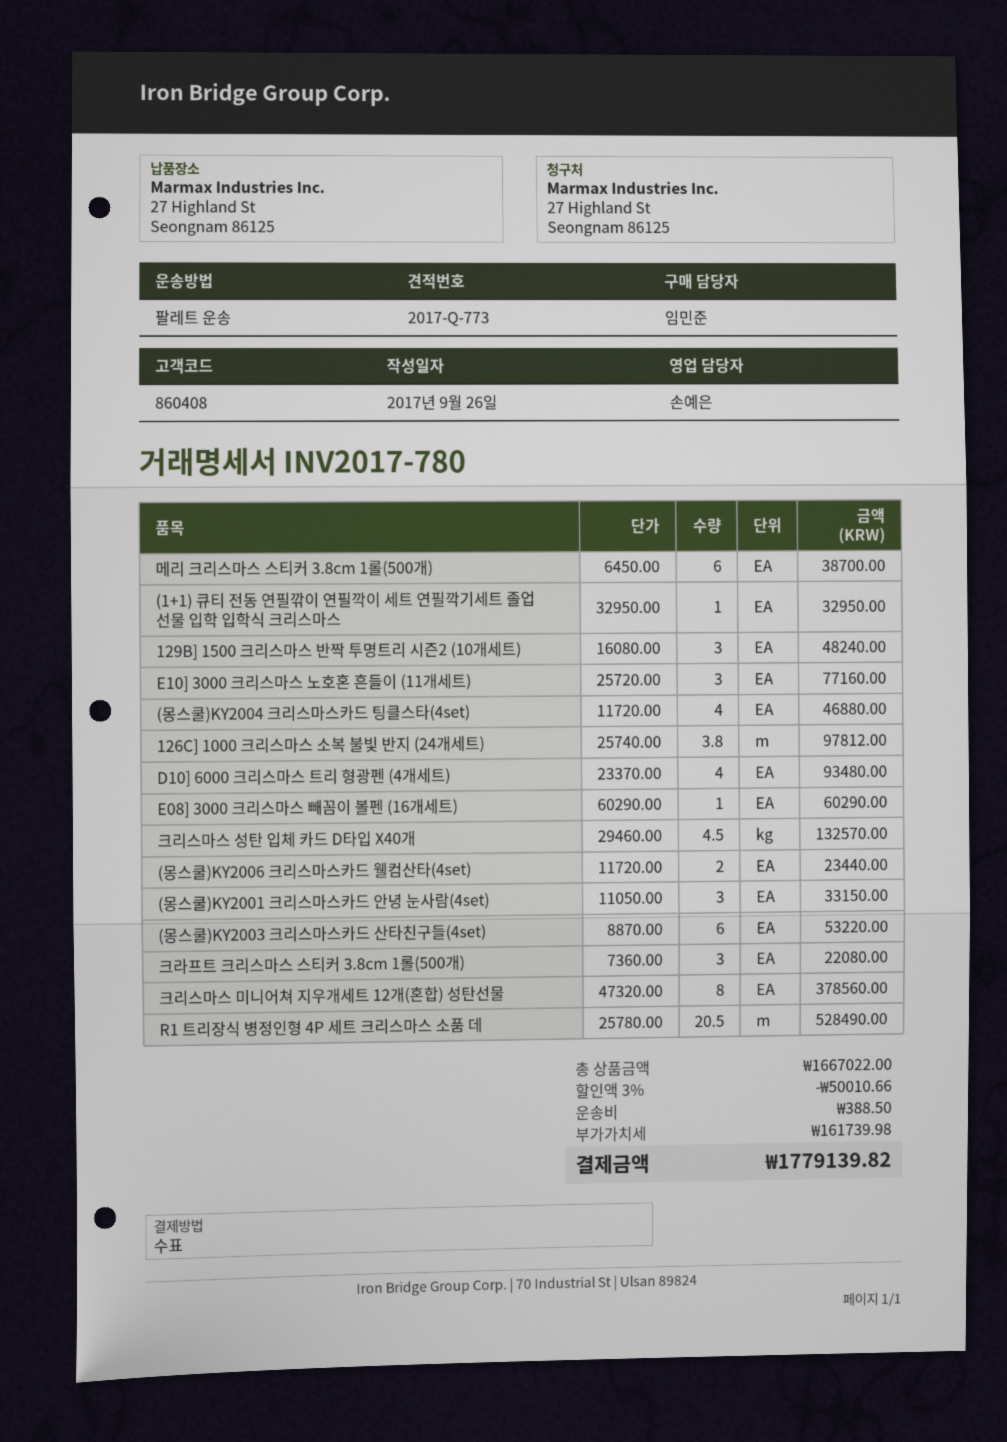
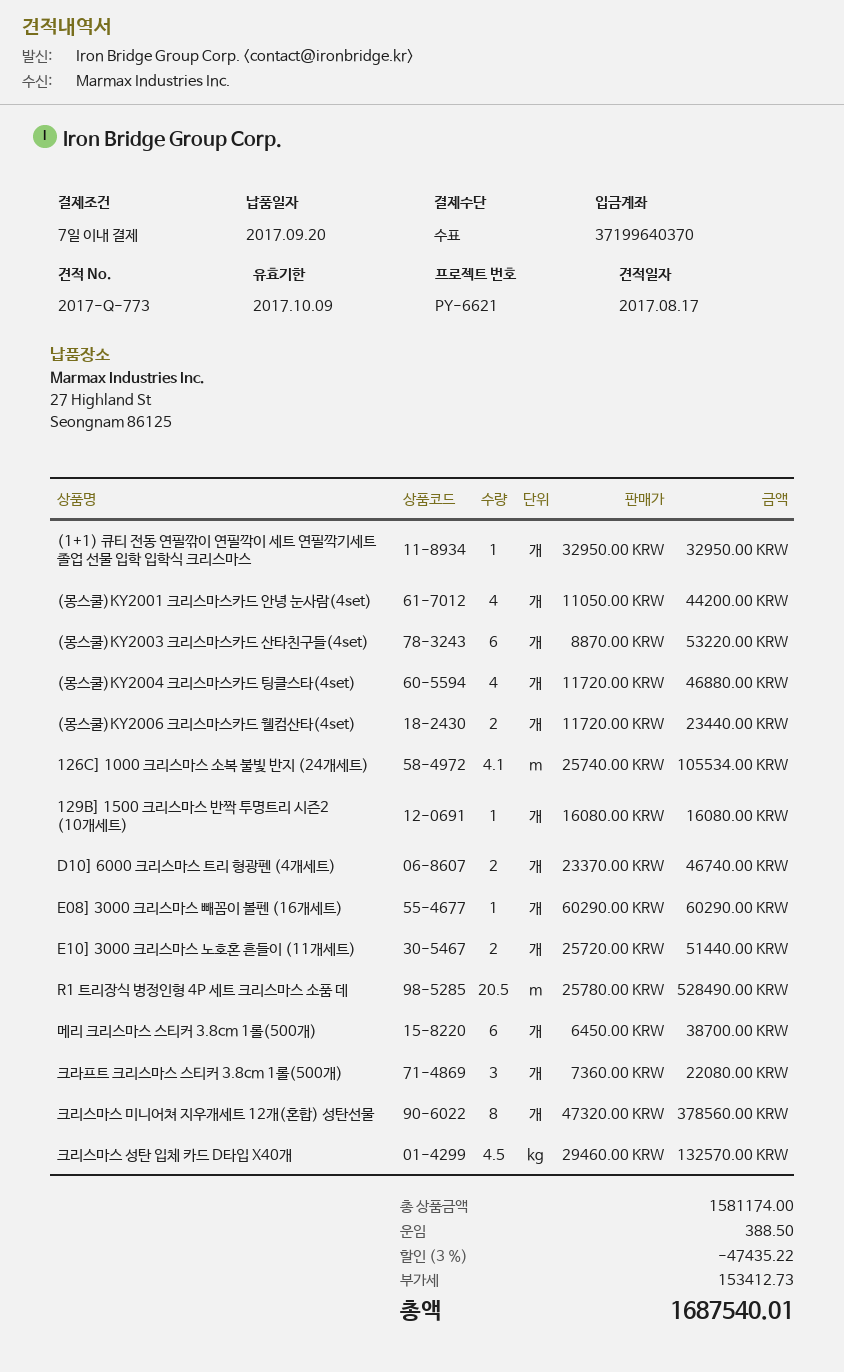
129B] 1500 크리스마스 반짝 투명트리 시즌2 (10개세트): 3 x 16080.00 = 48240.00 -> 1 x 16080.00 = 16080.00
E10] 3000 크리스마스 노호혼 흔들이 (11개세트): 3 x 25720.00 = 77160.00 -> 2 x 25720.00 = 51440.00
126C] 1000 크리스마스 소복 불빛 반지 (24개세트): 3.8 x 25740.00 = 97812.00 -> 4.1 x 25740.00 = 105534.00
D10] 6000 크리스마스 트리 형광펜 (4개세트): 4 x 23370.00 = 93480.00 -> 2 x 23370.00 = 46740.00
(몽스쿨)KY2001 크리스마스카드 안녕 눈사람(4set): 3 x 11050.00 = 33150.00 -> 4 x 11050.00 = 44200.00
subtotal: 1667022.00 -> 1581174.00
discount: 3% = 50010.66 -> 3% = 47435.22
tax: 161739.98 -> 153412.73
total: 1779139.82 -> 1687540.01

